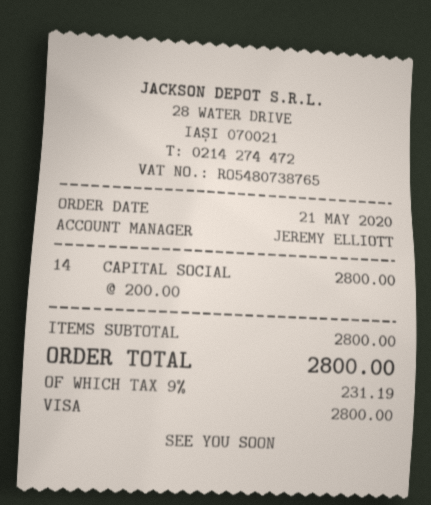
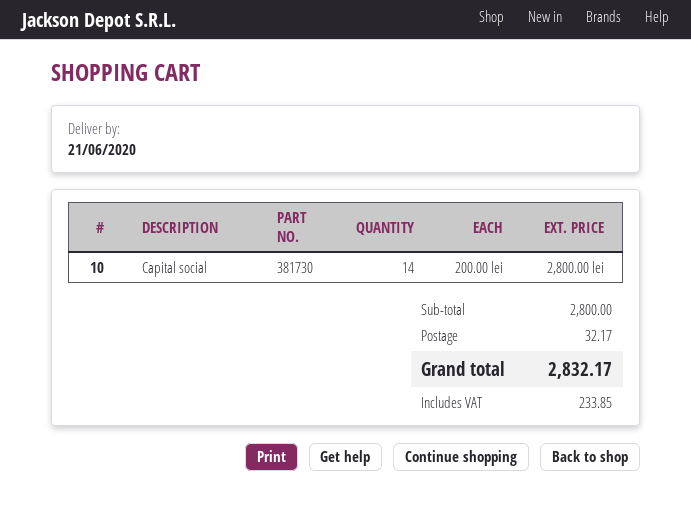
shipping: none -> 32.17
tax: 231.19 -> 233.85
total: 2800.00 -> 2832.17

